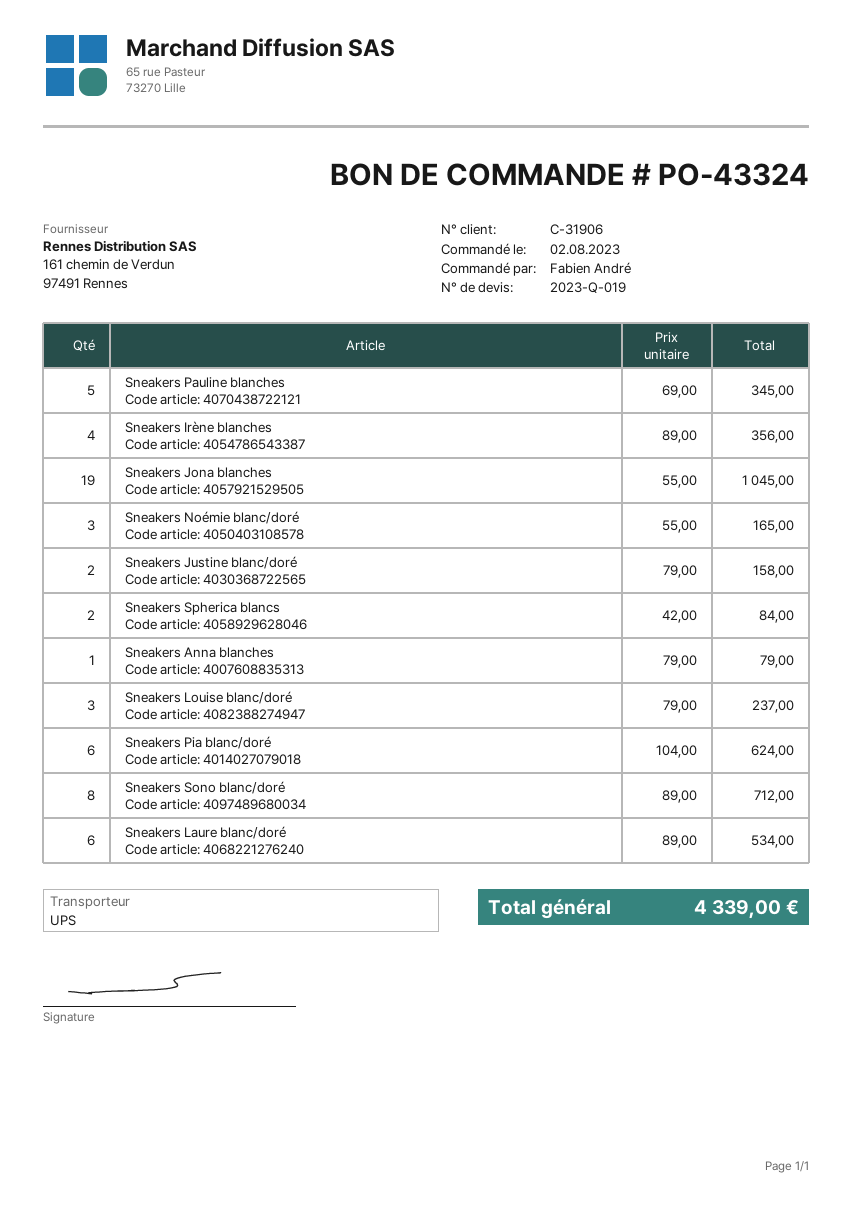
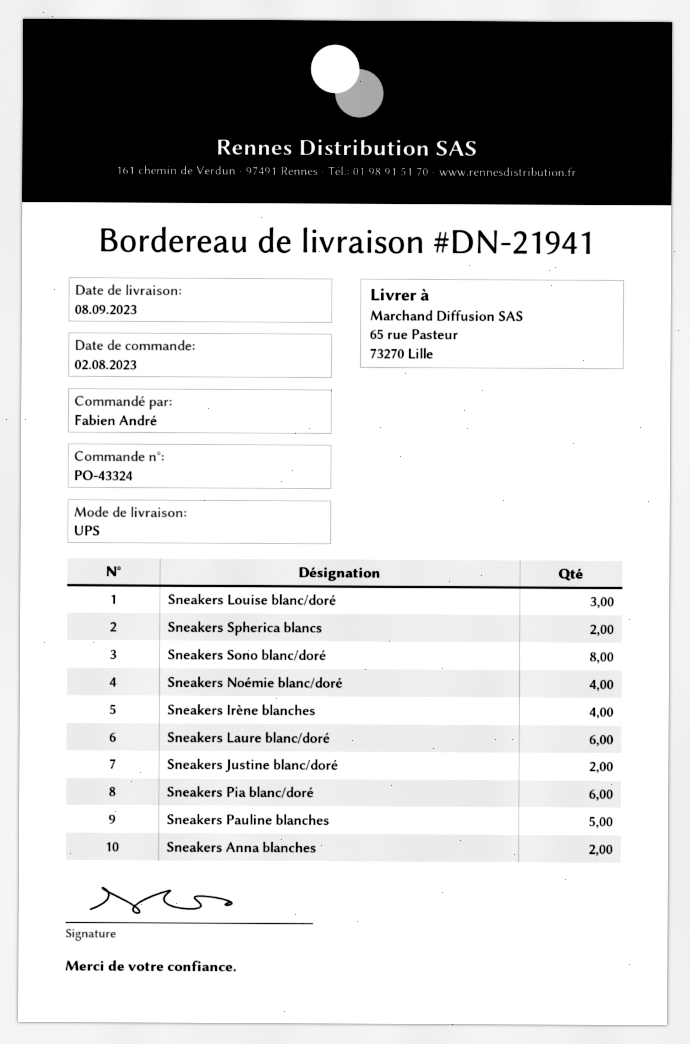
Sneakers Jona blanches: 19 -> none
Sneakers Noémie blanc/doré: 3 -> 4
Sneakers Anna blanches: 1 -> 2

